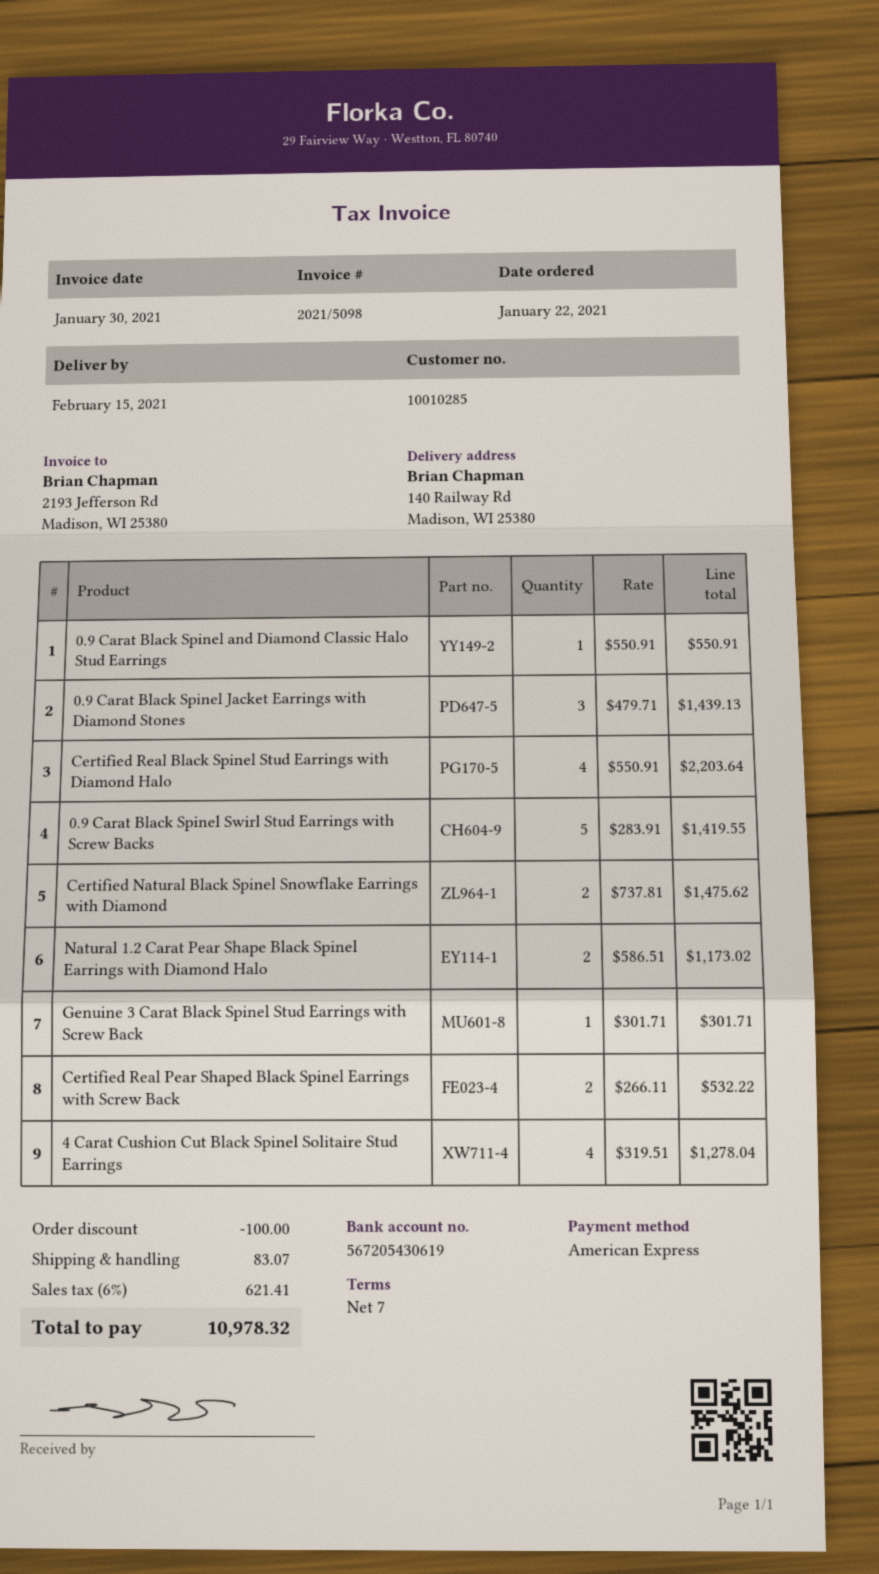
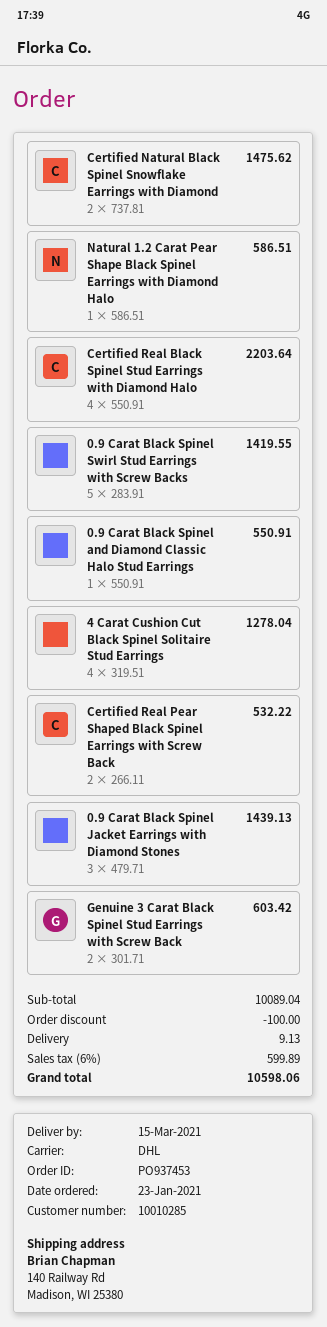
order date: 2021-01-22 -> 2021-01-23
delivery date: 2021-02-15 -> 2021-03-15
Natural 1.2 Carat Pear Shape Black Spinel Earrings with Diamond Halo: 2 x 586.51 = 1173.02 -> 1 x 586.51 = 586.51
Genuine 3 Carat Black Spinel Stud Earrings with Screw Back: 1 x 301.71 = 301.71 -> 2 x 301.71 = 603.42
shipping: 83.07 -> 9.13
tax: 6% = 621.41 -> 6% = 599.89
total: 10978.32 -> 10598.06

